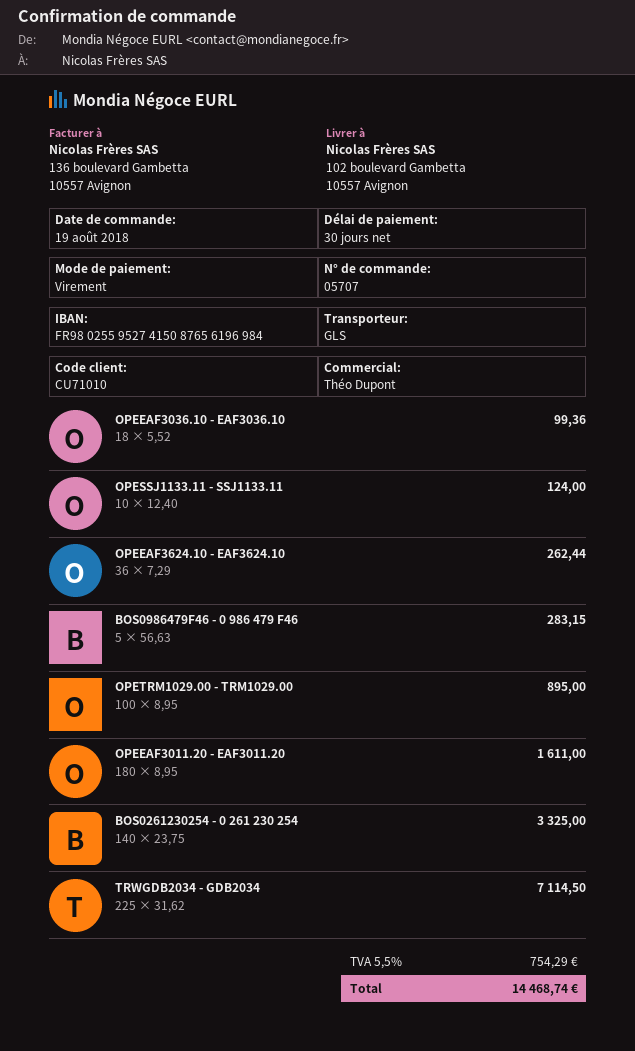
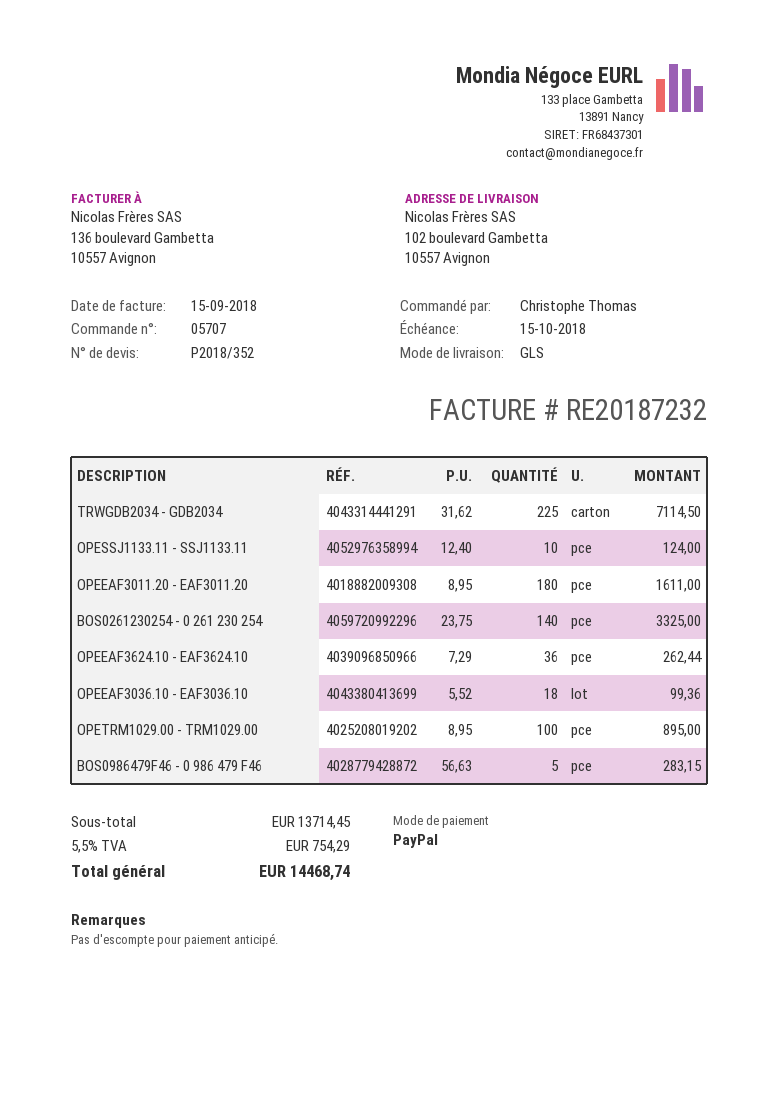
payment method: bank transfer -> PayPal

